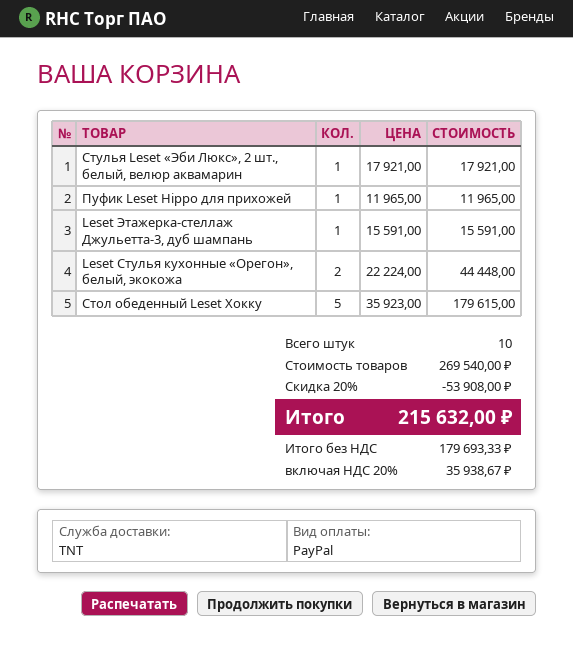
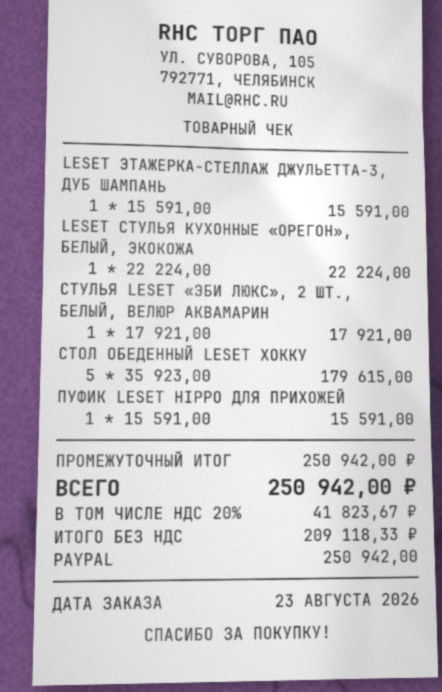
Пуфик Leset Hippo для прихожей: 1 x 11965.00 = 11965.00 -> 1 x 15591.00 = 15591.00
Leset Стулья кухонные «Орегон», белый, экокожа: 2 x 22224.00 = 44448.00 -> 1 x 22224.00 = 22224.00
subtotal: 269540.00 -> 250942.00
discount: 20% = 53908.00 -> none
net: 179693.33 -> 209118.33
tax: 20% = 35938.67 -> 20% = 41823.67
total: 215632.00 -> 250942.00

